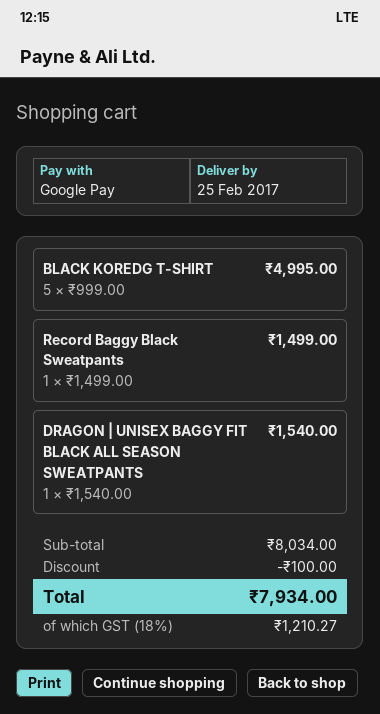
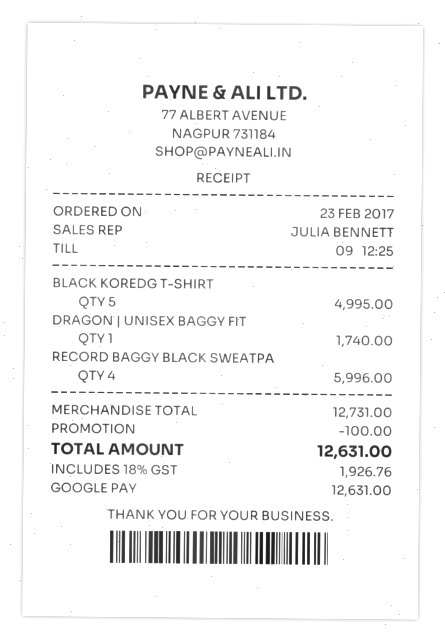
Record Baggy Black Sweatpants: 1 for 1499.00 -> 4 for 5996.00
DRAGON | UNISEX BAGGY FIT BLACK ALL SEASON SWEATPANTS: 1 for 1540.00 -> 1 for 1740.00
subtotal: 8034.00 -> 12731.00
tax: 18% = 1210.27 -> 18% = 1926.76
total: 7934.00 -> 12631.00

